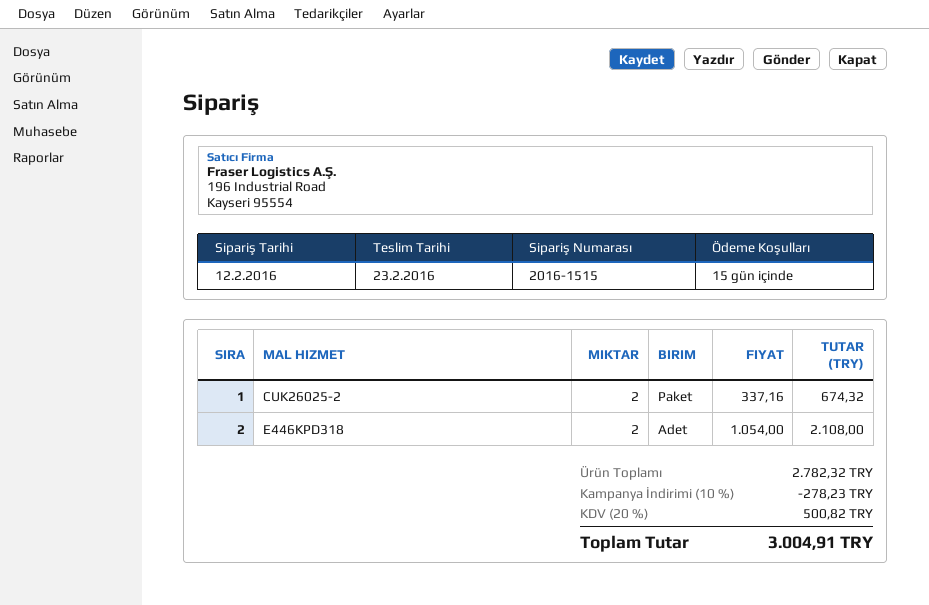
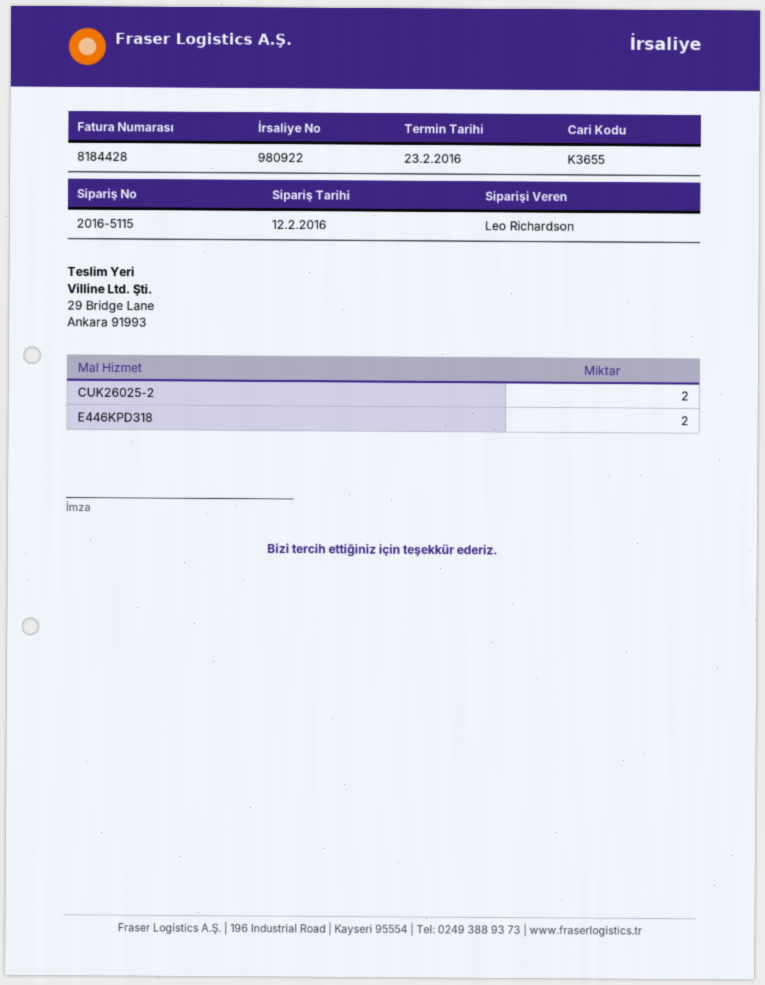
order number: 2016-1515 -> 2016-5115

